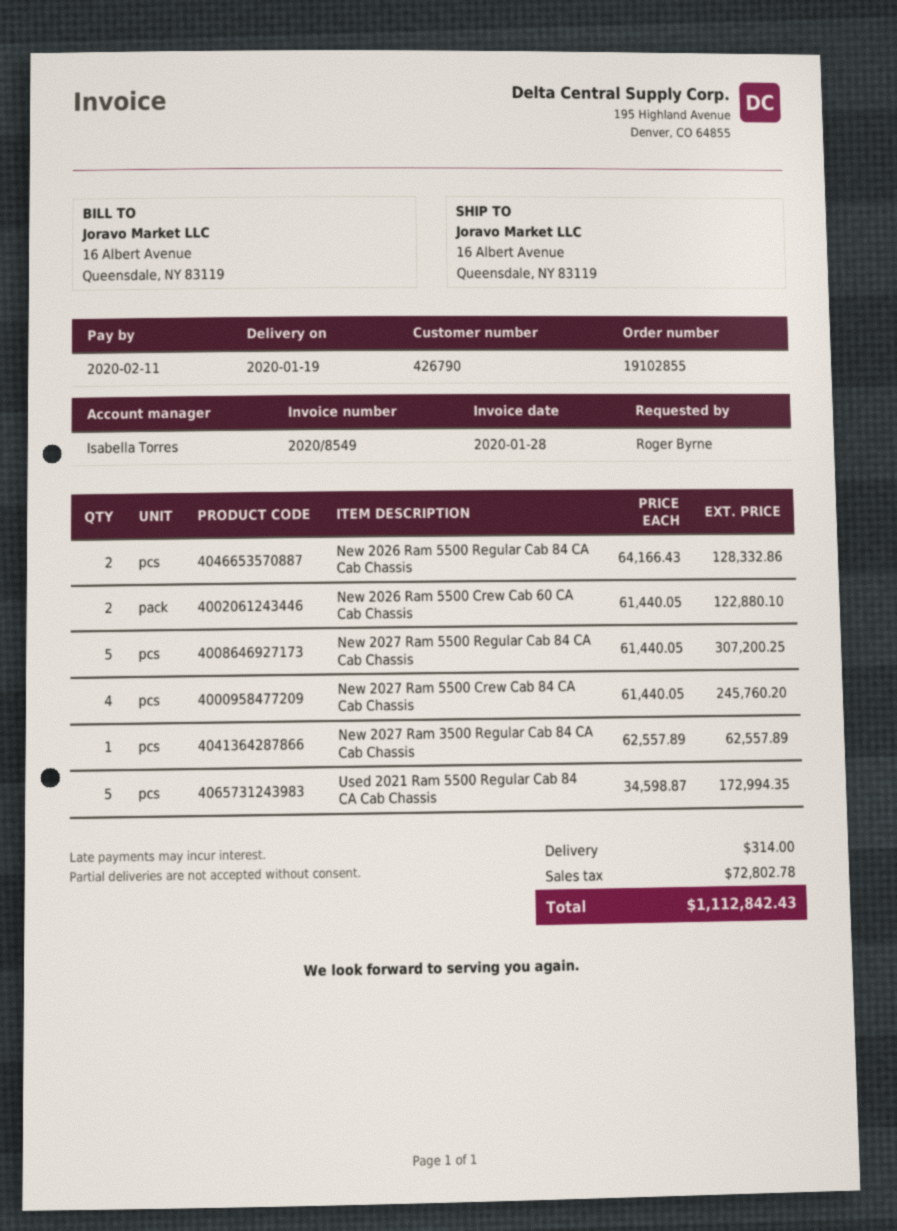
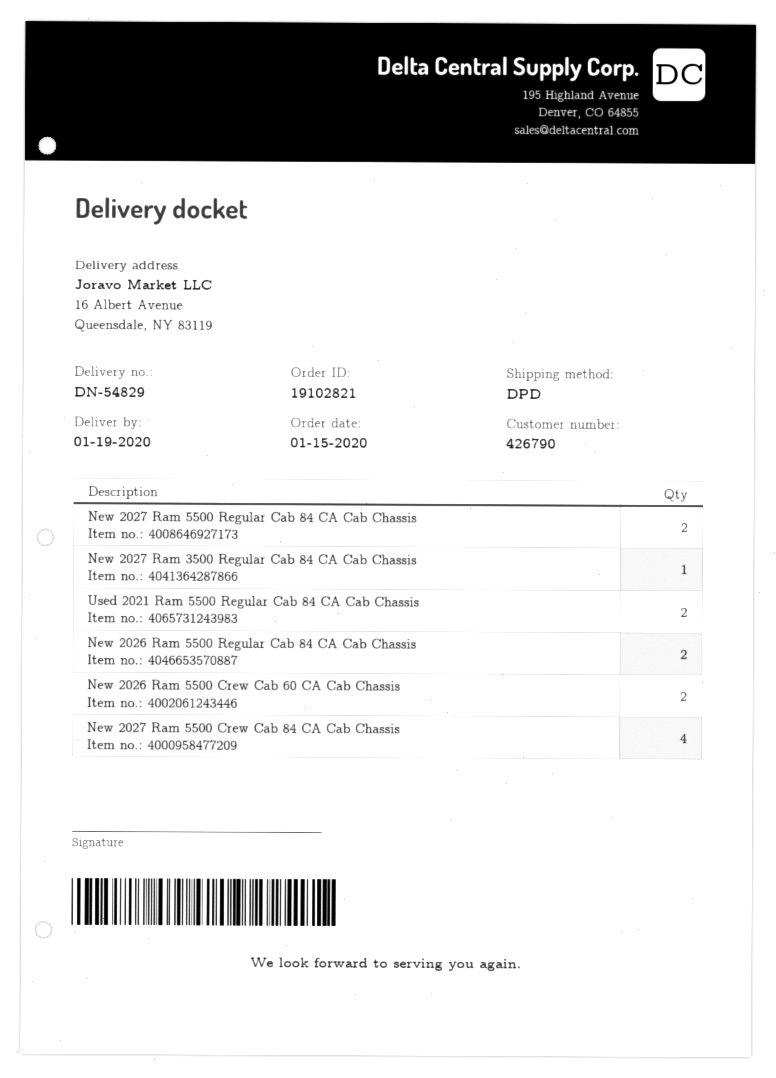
order number: 19102855 -> 19102821
New 2027 Ram 5500 Regular Cab 84 CA Cab Chassis: 5 -> 2
Used 2021 Ram 5500 Regular Cab 84 CA Cab Chassis: 5 -> 2

